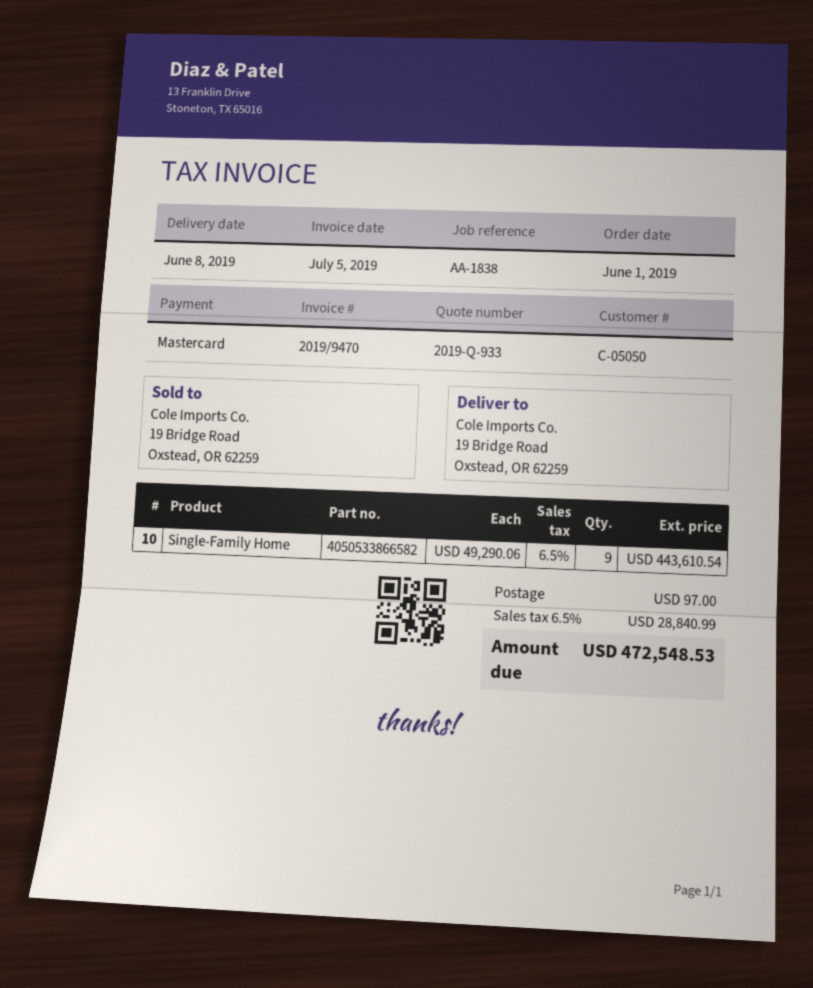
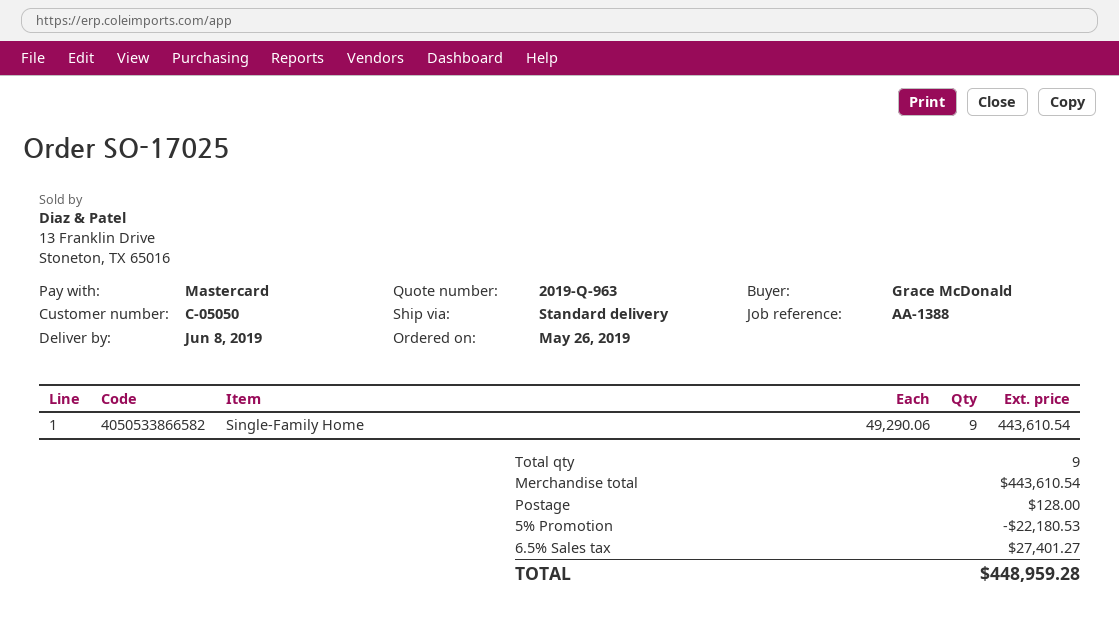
quote number: 2019-Q-933 -> 2019-Q-963
order date: 2019-06-01 -> 2019-05-26
reference: AA-1838 -> AA-1388
discount: none -> 5% = 22180.53
shipping: 97.00 -> 128.00
tax: 6.5% = 28840.99 -> 6.5% = 27401.27
total: 472548.53 -> 448959.28

